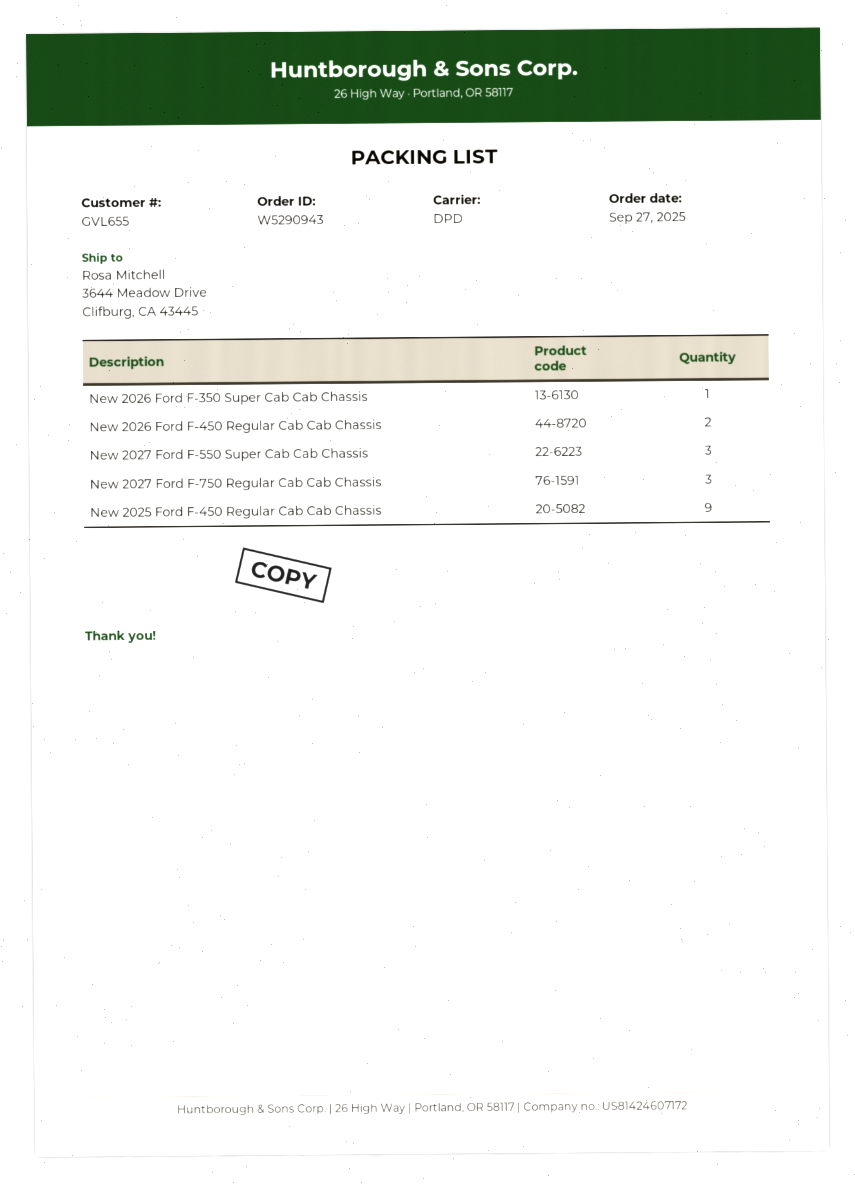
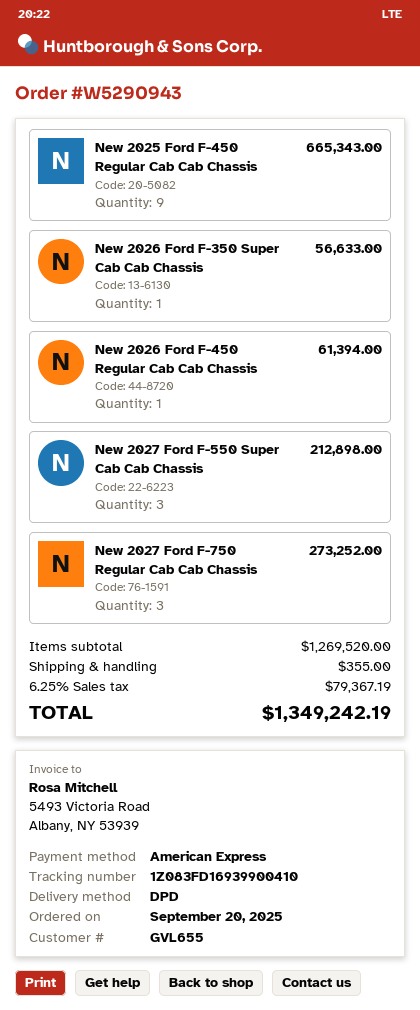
order date: 2025-09-27 -> 2025-09-20
New 2026 Ford F-450 Regular Cab Cab Chassis: 2 -> 1

